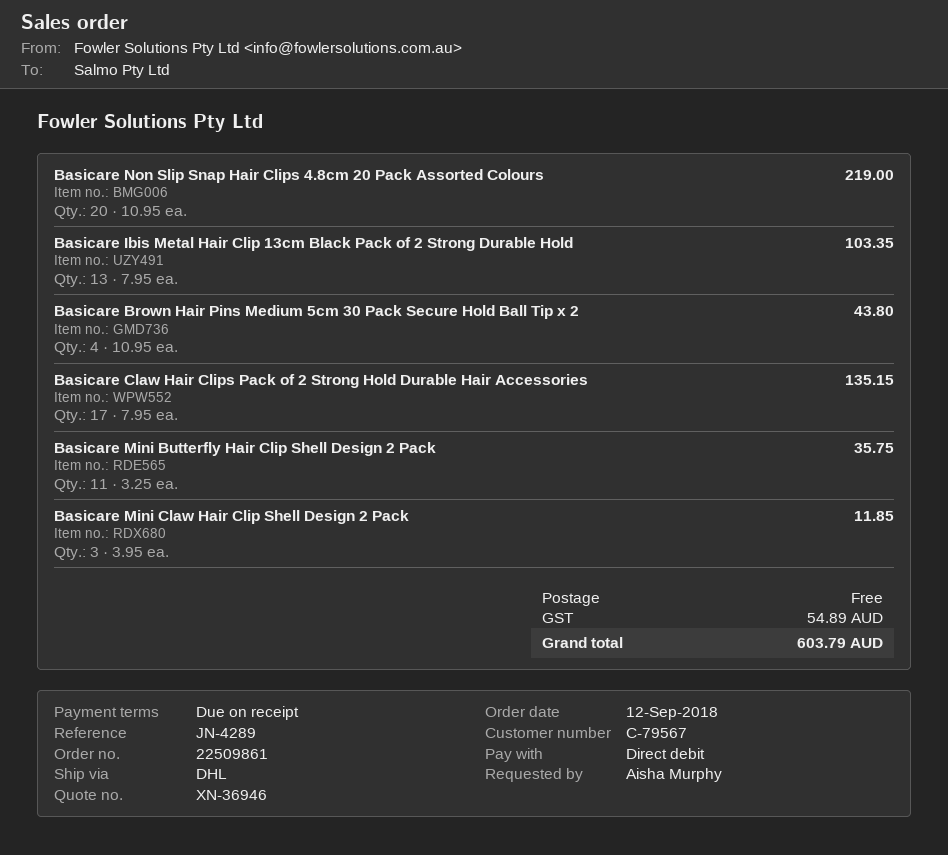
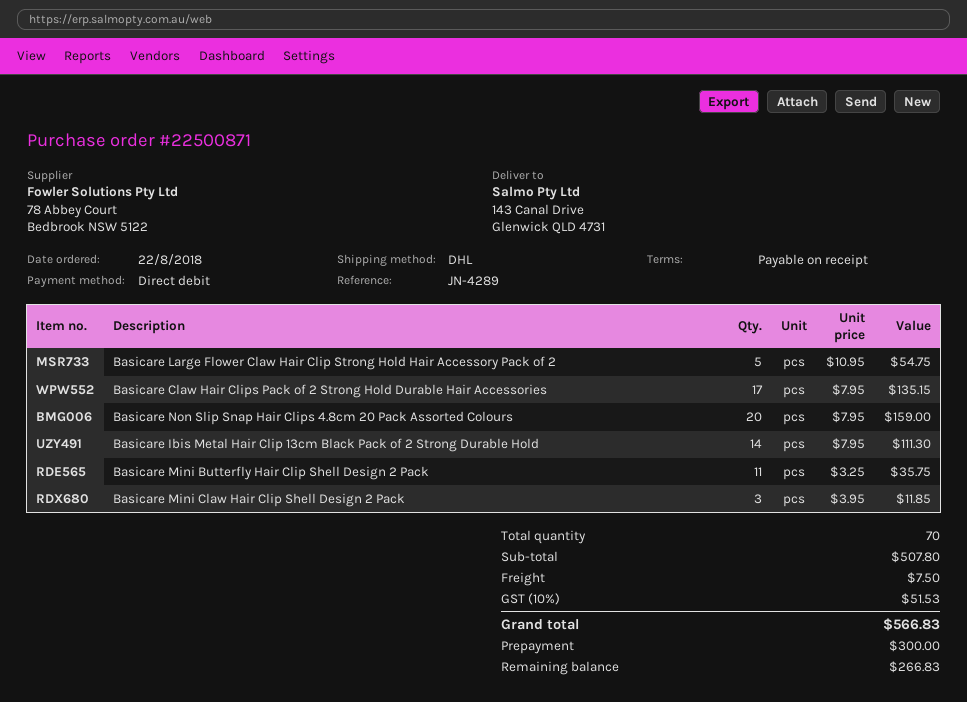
order number: 22509861 -> 22500871
order date: 2018-09-12 -> 2018-08-22
Basicare Non Slip Snap Hair Clips 4.8cm 20 Pack Assorted Colours: 20 x 10.95 = 219.00 -> 20 x 7.95 = 159.00
Basicare Ibis Metal Hair Clip 13cm Black Pack of 2 Strong Durable Hold: 13 x 7.95 = 103.35 -> 14 x 7.95 = 111.30
Basicare Brown Hair Pins Medium 5cm 30 Pack Secure Hold Ball Tip x 2: 4 x 10.95 = 43.80 -> none
Basicare Large Flower Claw Hair Clip Strong Hold Hair Accessory Pack of 2: none -> 5 x 10.95 = 54.75
shipping: 0.00 -> 7.50
tax: 54.89 -> 51.53
total: 603.79 -> 566.83

